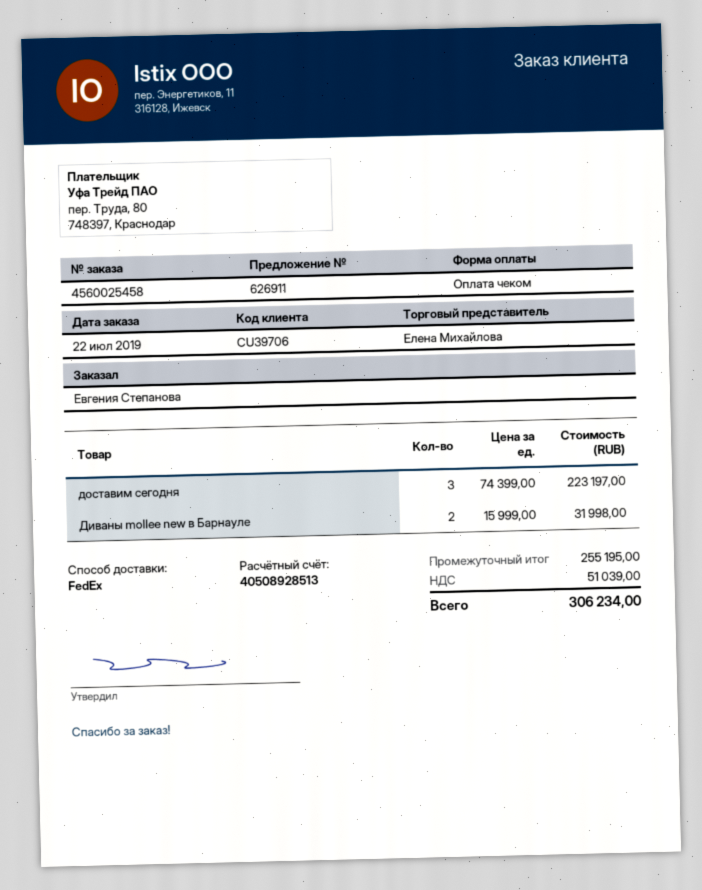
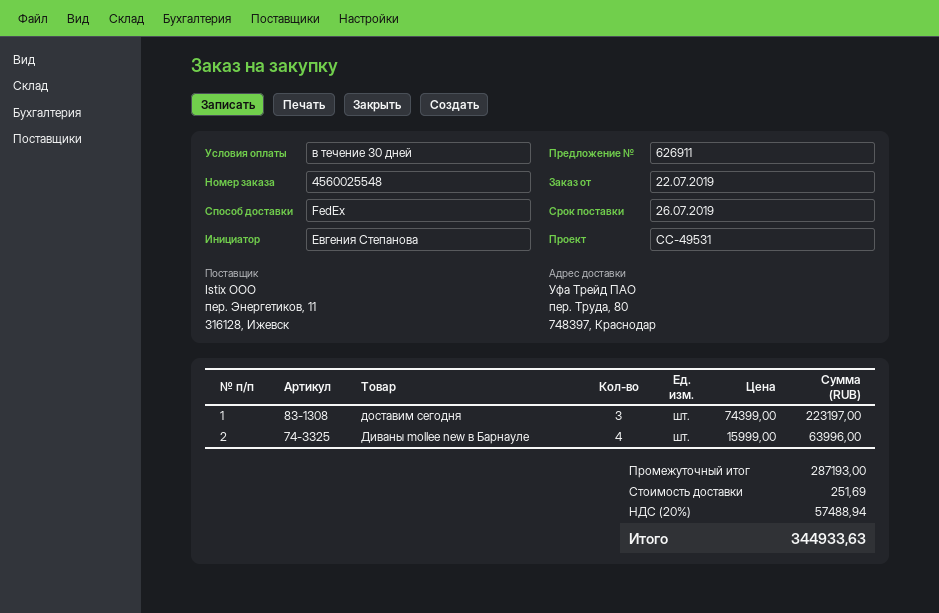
order number: 4560025458 -> 4560025548
Диваны mollee new в Барнауле: 2 x 15999.00 = 31998.00 -> 4 x 15999.00 = 63996.00
subtotal: 255195.00 -> 287193.00
shipping: none -> 251.69
tax: 51039.00 -> 57488.94
total: 306234.00 -> 344933.63

